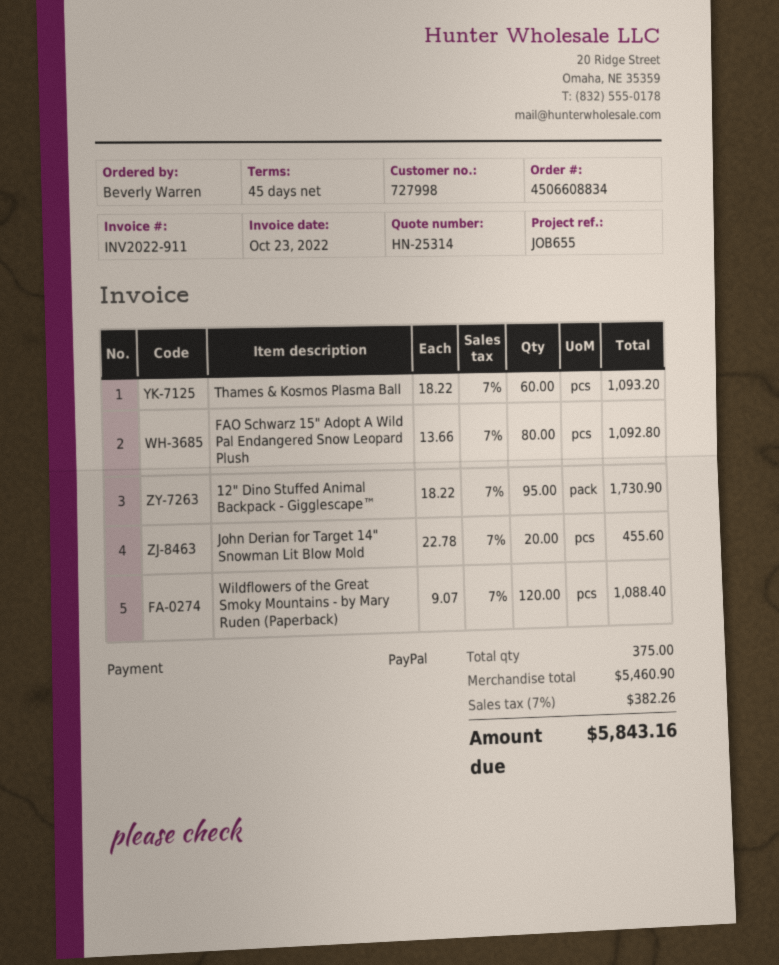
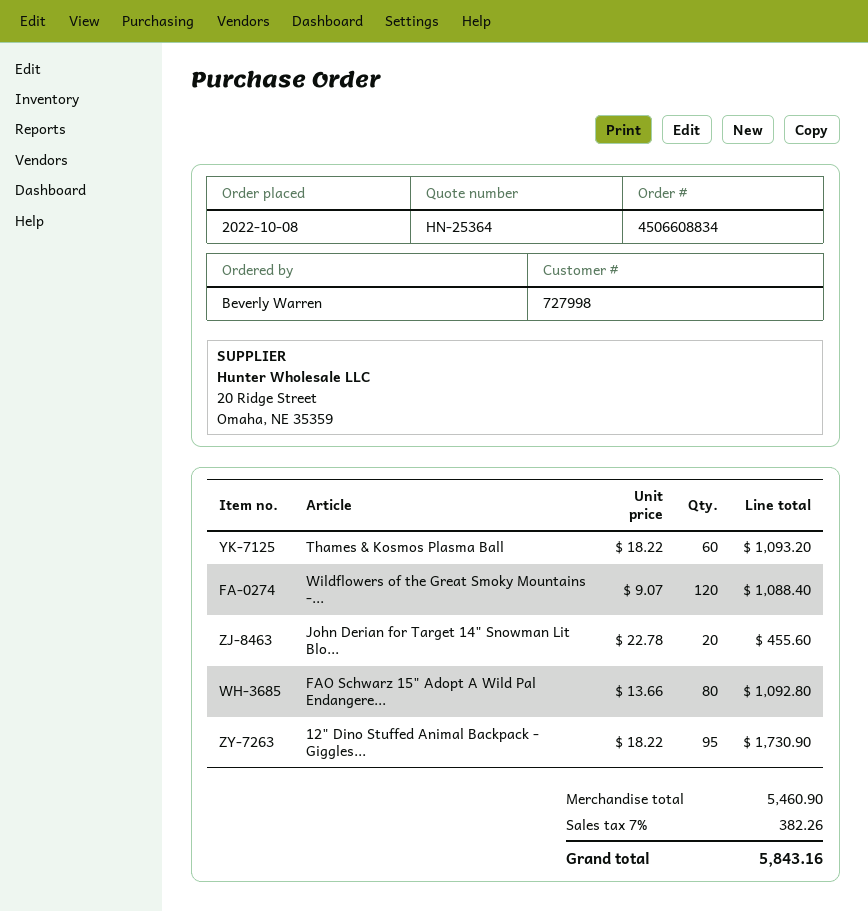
quote number: HN-25314 -> HN-25364

